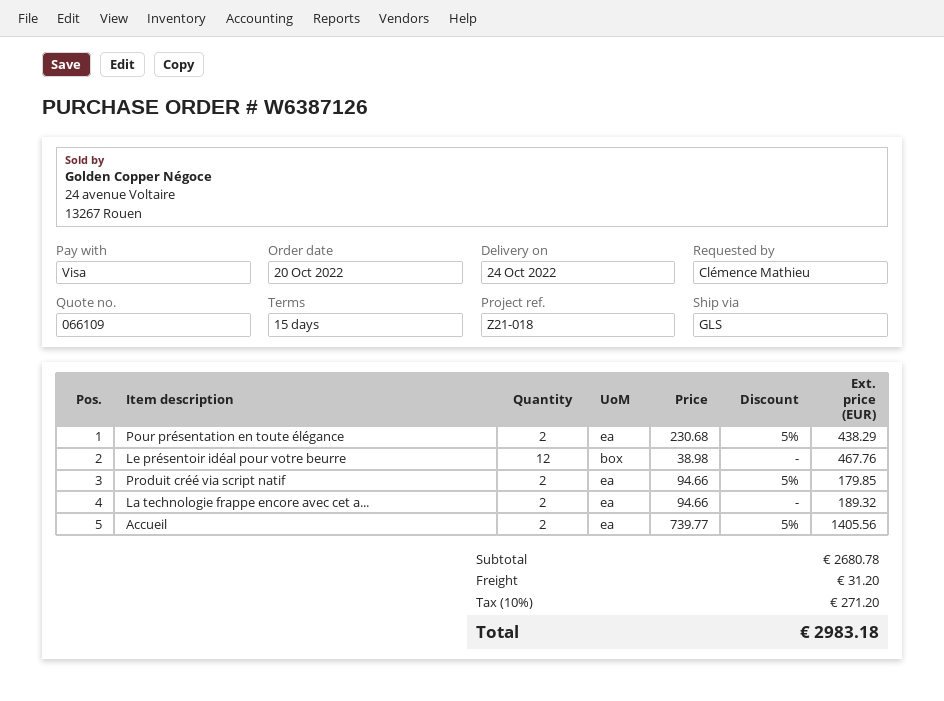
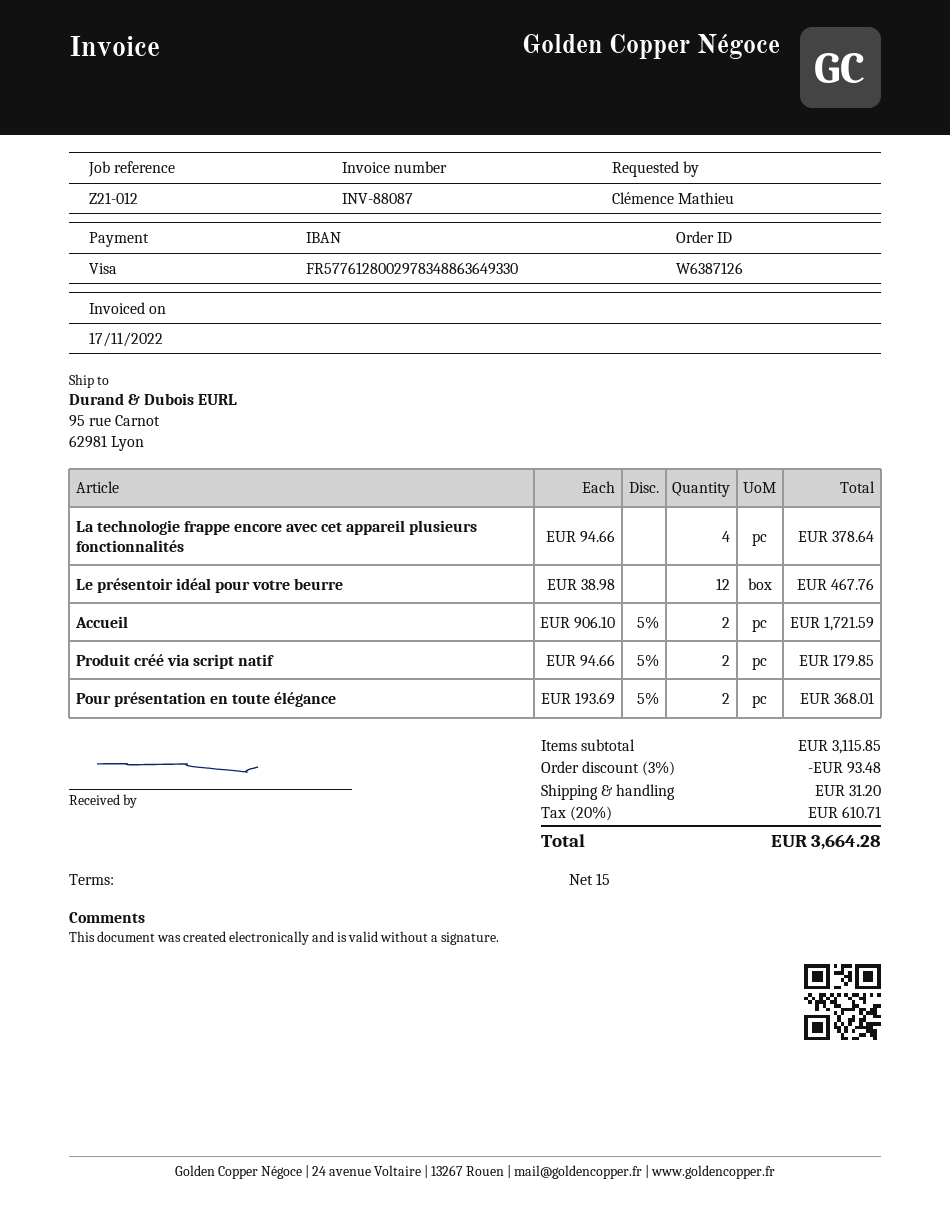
reference: Z21-018 -> Z21-012
Pour présentation en toute élégance: 2 x 230.68 - 5% = 438.29 -> 2 x 193.69 - 5% = 368.01
La technologie frappe encore avec cet a...: 2 x 94.66 = 189.32 -> 4 x 94.66 = 378.64
Accueil: 2 x 739.77 - 5% = 1405.56 -> 2 x 906.10 - 5% = 1721.59
subtotal: 2680.78 -> 3115.85
discount: none -> 3% = 93.48
tax: 10% = 271.20 -> 20% = 610.71
total: 2983.18 -> 3664.28

